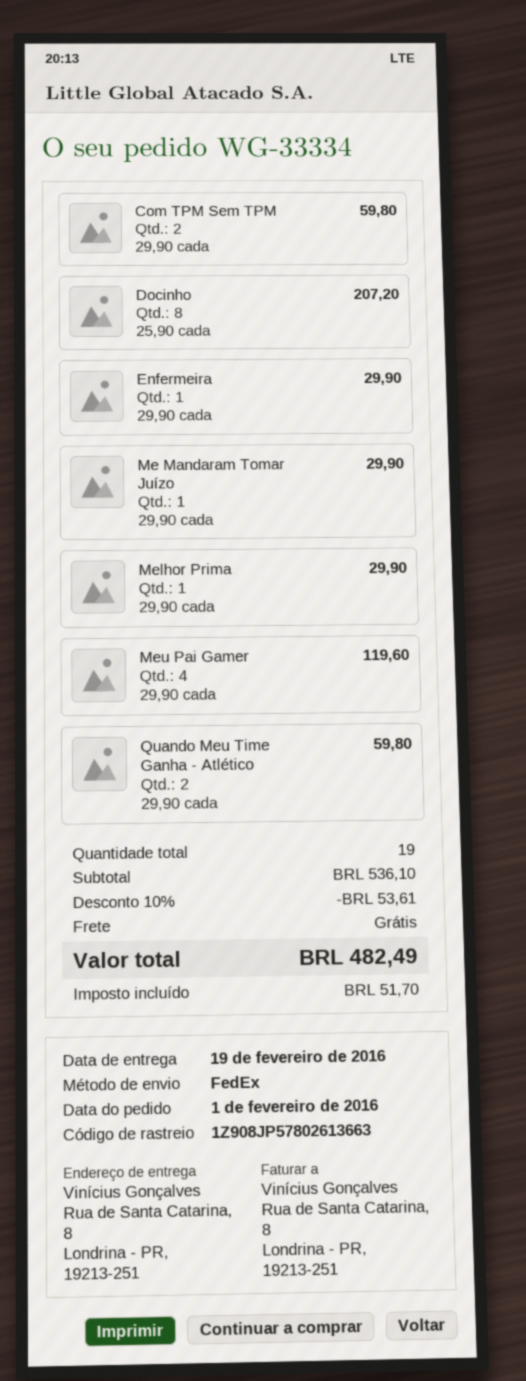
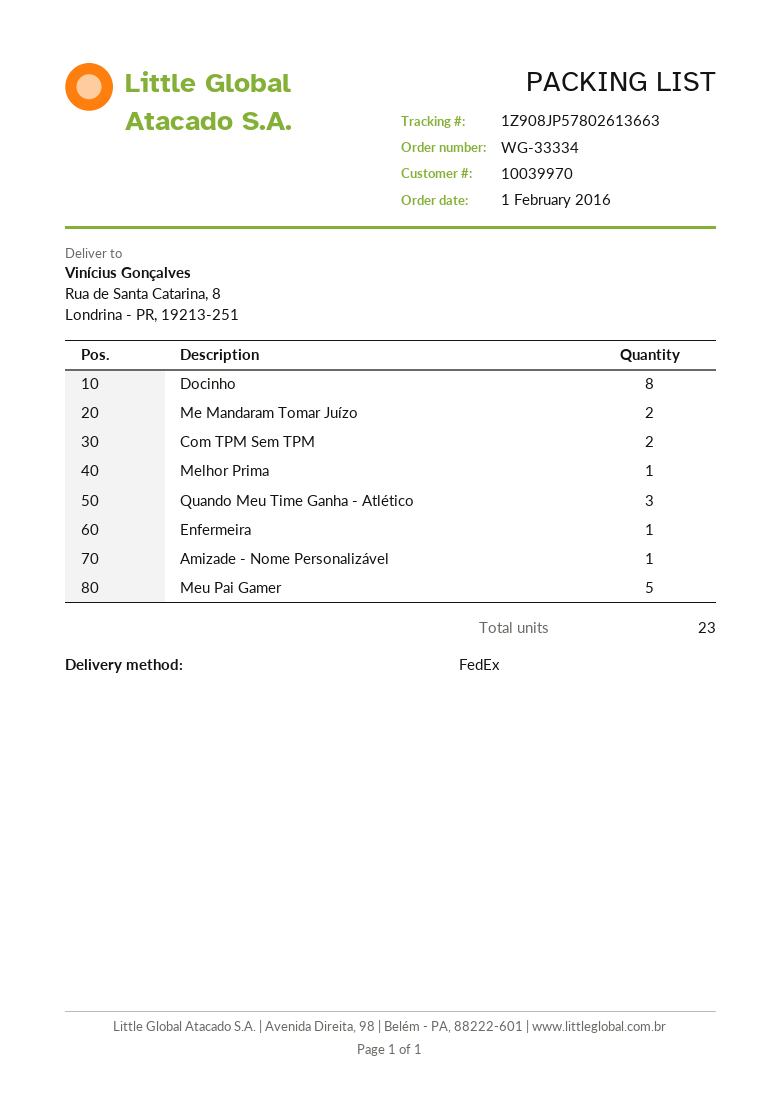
Me Mandaram Tomar Juízo: 1 -> 2
Meu Pai Gamer: 4 -> 5
Quando Meu Time Ganha - Atlético: 2 -> 3
Amizade - Nome Personalizável: none -> 1
total quantity: 19 -> 23

